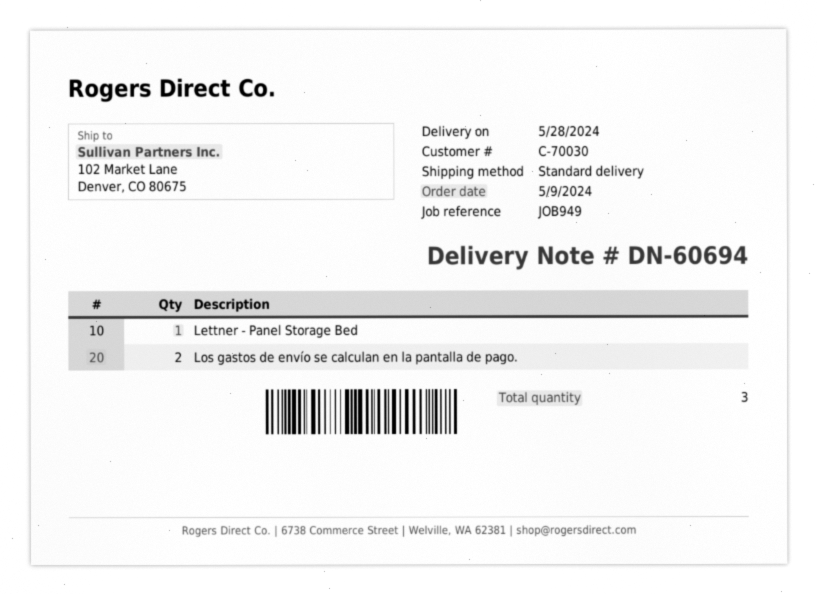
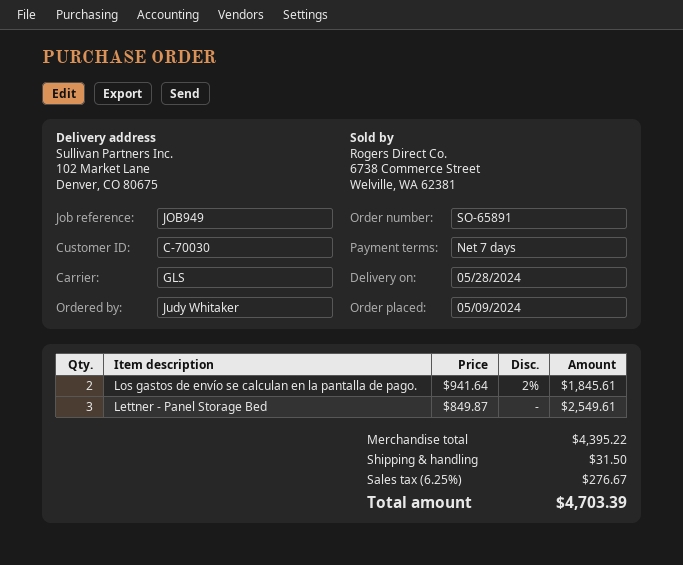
shipping method: standard -> GLS
Lettner - Panel Storage Bed: 1 -> 3

